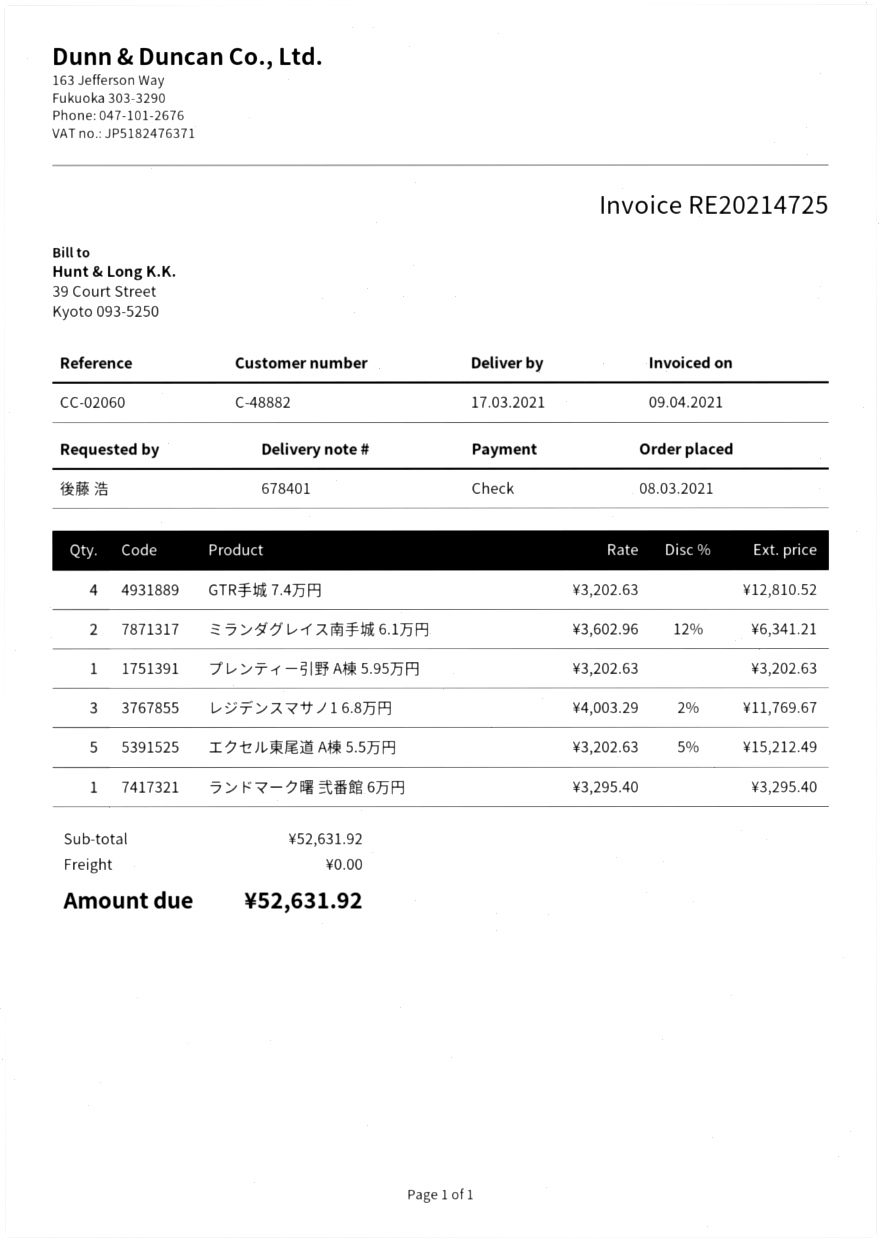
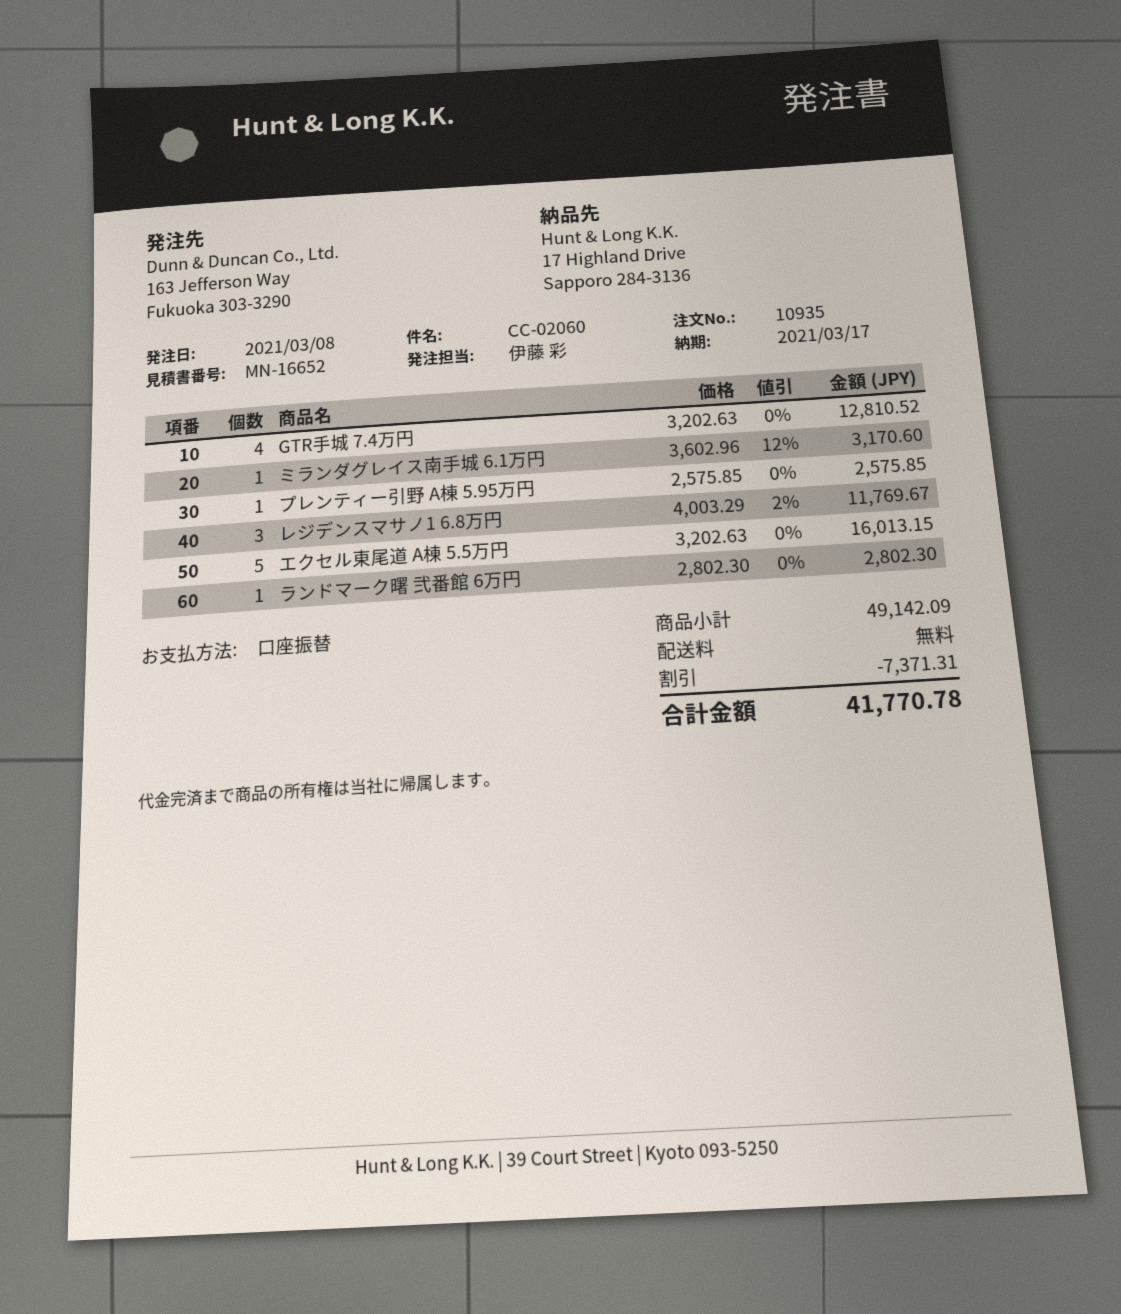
ordered by: 後藤 浩 -> 伊藤 彩
payment method: cheque -> direct debit
ミランダグレイス南手城 6.1万円: 2 x 3602.96 - 12% = 6341.21 -> 1 x 3602.96 - 12% = 3170.60
プレンティー引野 A棟 5.95万円: 1 x 3202.63 = 3202.63 -> 1 x 2575.85 = 2575.85
エクセル東尾道 A棟 5.5万円: 5 x 3202.63 - 5% = 15212.49 -> 5 x 3202.63 = 16013.15
ランドマーク曙 弐番館 6万円: 1 x 3295.40 = 3295.40 -> 1 x 2802.30 = 2802.30
subtotal: 52631.92 -> 49142.09
discount: none -> 7371.31
total: 52631.92 -> 41770.78

